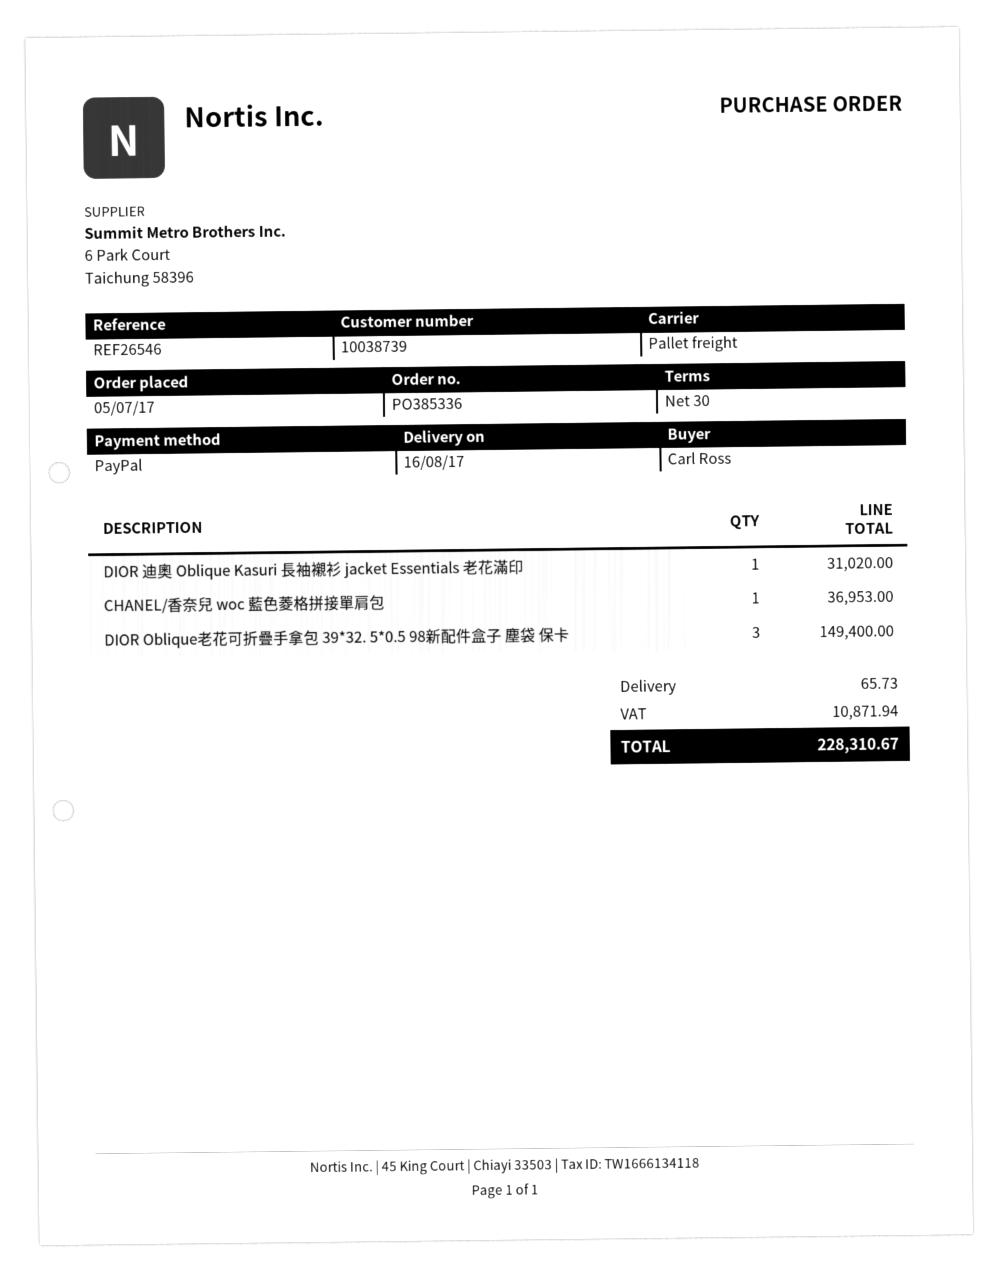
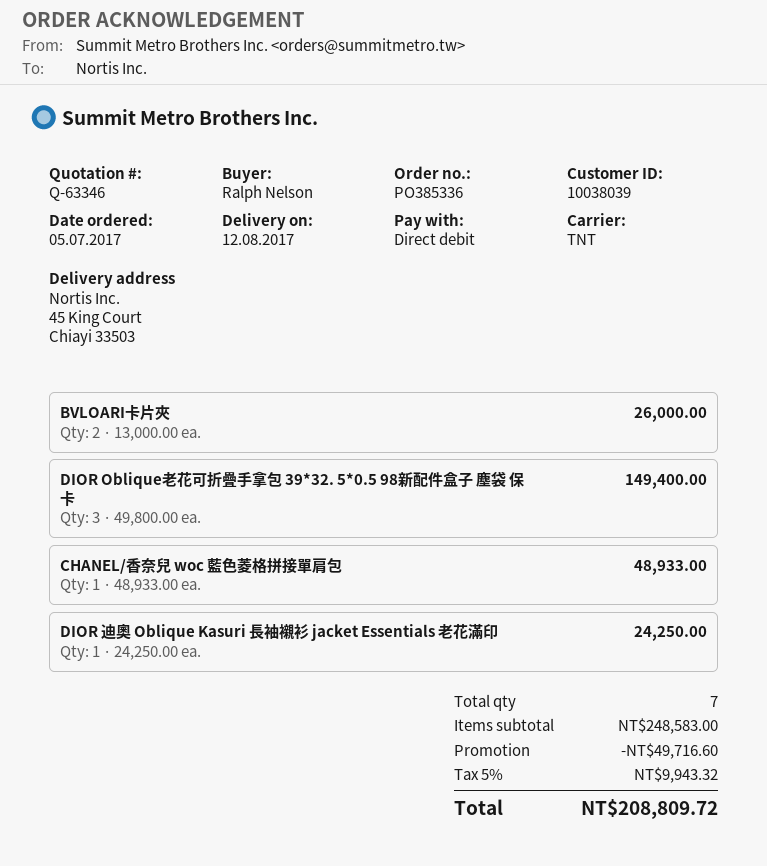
delivery date: 2017-08-16 -> 2017-08-12
customer number: 10038739 -> 10038039
ordered by: Carl Ross -> Ralph Nelson
payment method: PayPal -> direct debit
shipping method: pallet freight -> TNT
DIOR 迪奧 Oblique Kasuri 長袖襯衫 jacket Essentials 老花滿印: 1 for 31020.00 -> 1 for 24250.00
CHANEL/香奈兒 woc 藍色菱格拼接單肩包: 1 for 36953.00 -> 1 for 48933.00
BVLOARI卡片夾: none -> 2 for 26000.00
discount: none -> 49716.60
shipping: 65.73 -> none
tax: 10871.94 -> 9943.32
total: 228310.67 -> 208809.72

